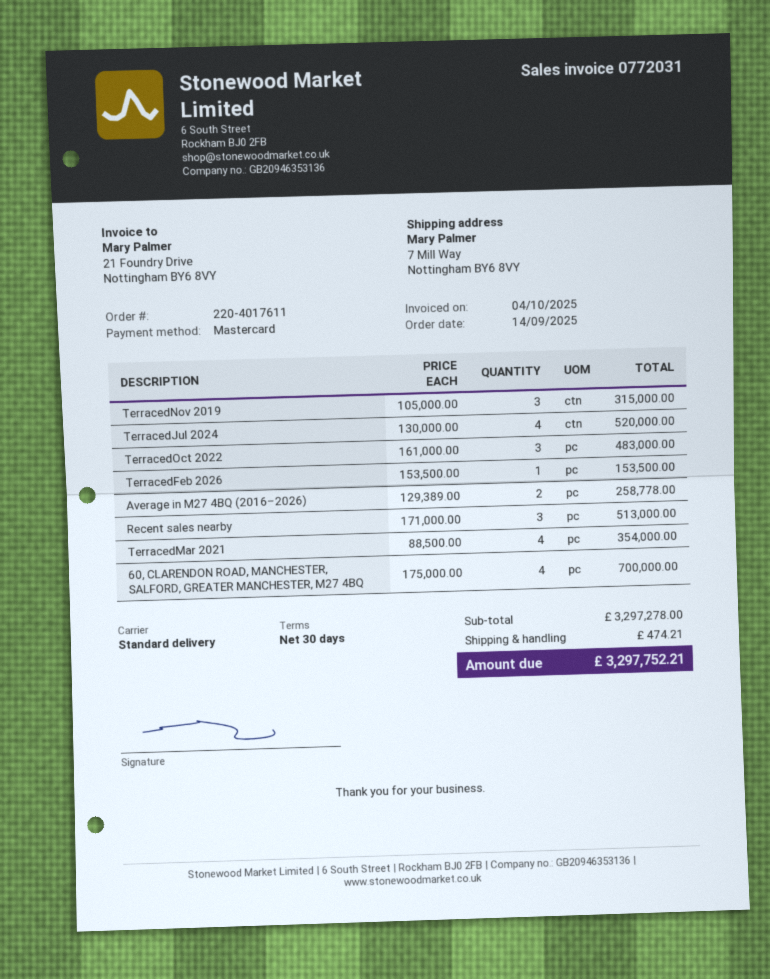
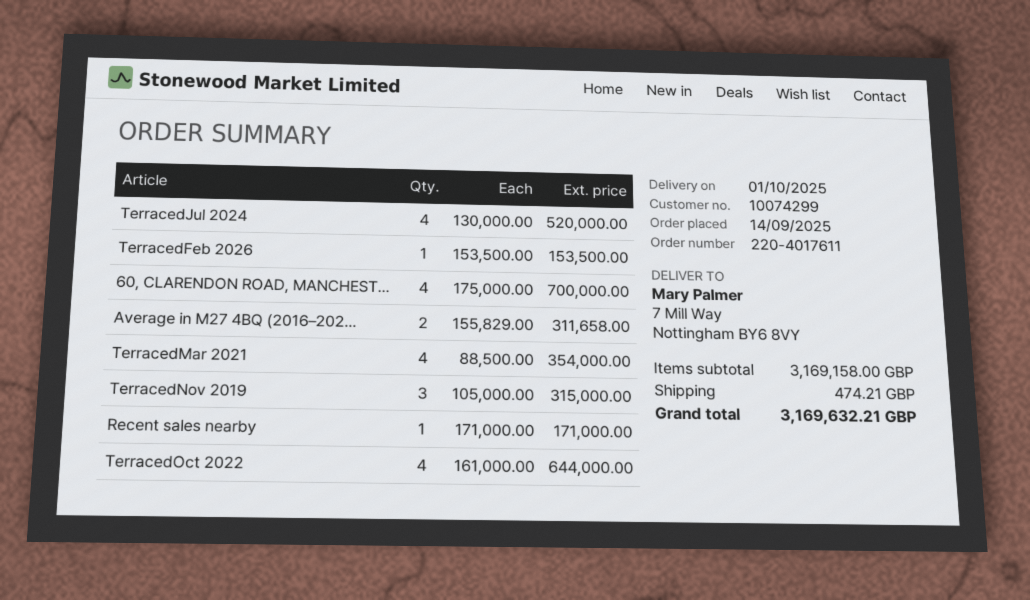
TerracedOct 2022: 3 x 161000.00 = 483000.00 -> 4 x 161000.00 = 644000.00
Average in M27 4BQ (2016–2026): 2 x 129389.00 = 258778.00 -> 2 x 155829.00 = 311658.00
Recent sales nearby: 3 x 171000.00 = 513000.00 -> 1 x 171000.00 = 171000.00
subtotal: 3297278.00 -> 3169158.00
total: 3297752.21 -> 3169632.21

